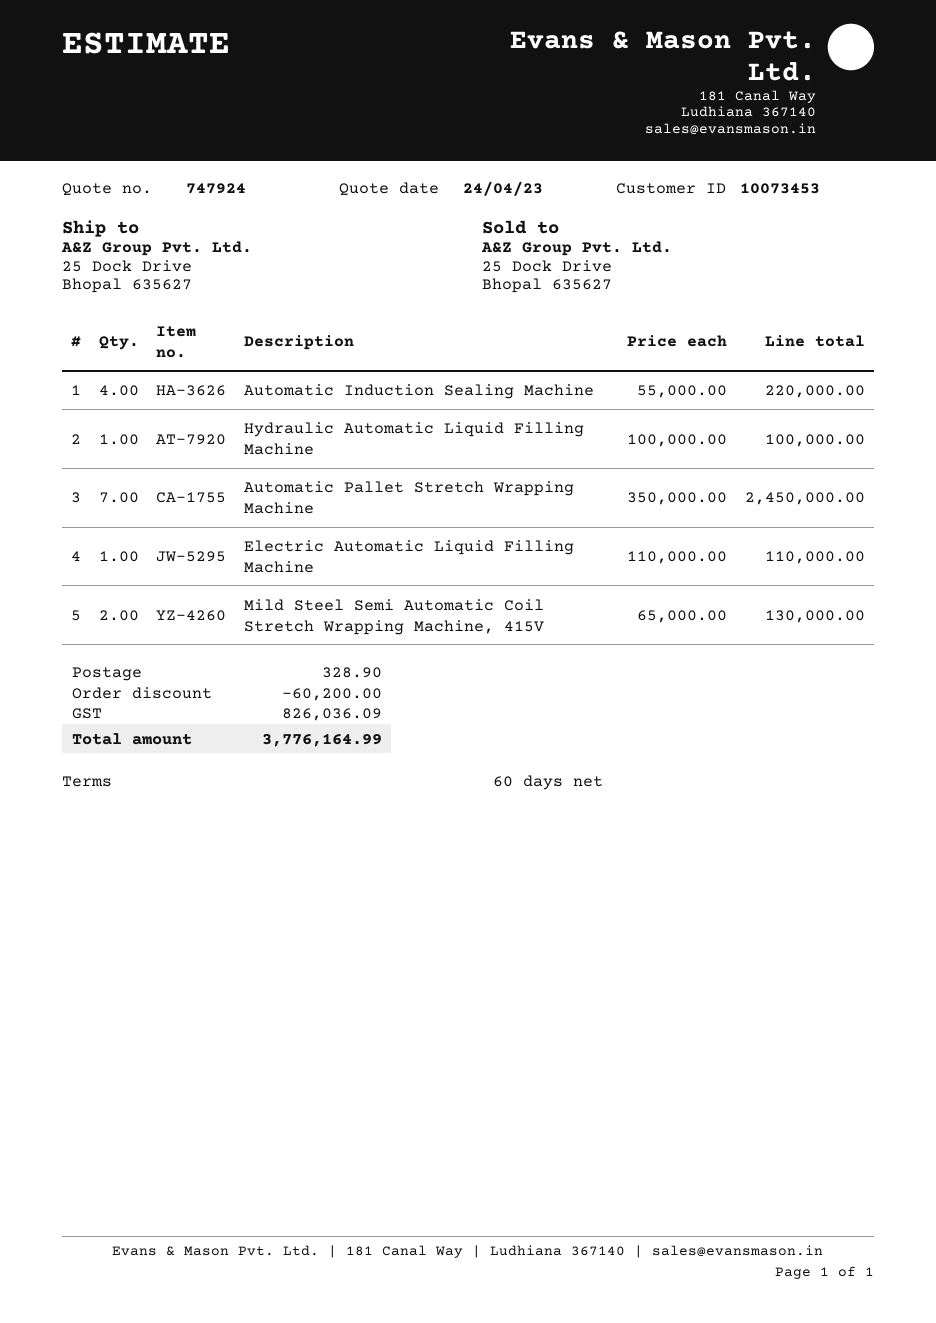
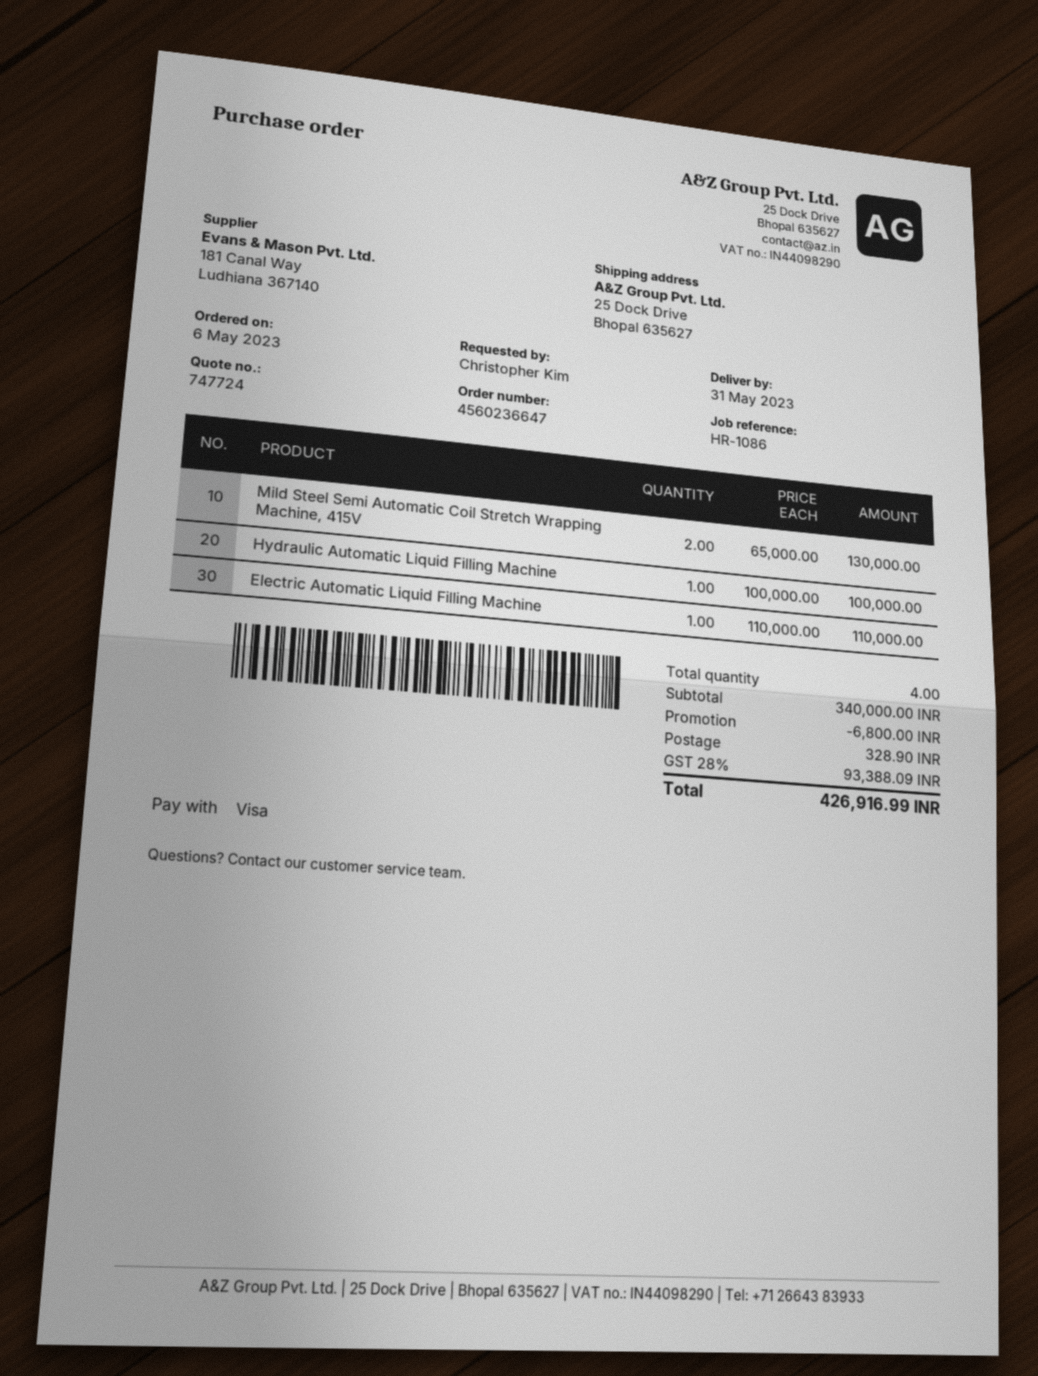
quote number: 747924 -> 747724
Automatic Induction Sealing Machine: 4 x 55000.00 = 220000.00 -> none
Automatic Pallet Stretch Wrapping Machine: 7 x 350000.00 = 2450000.00 -> none
discount: 60200.00 -> 6800.00
tax: 826036.09 -> 93388.09
total: 3776164.99 -> 426916.99

